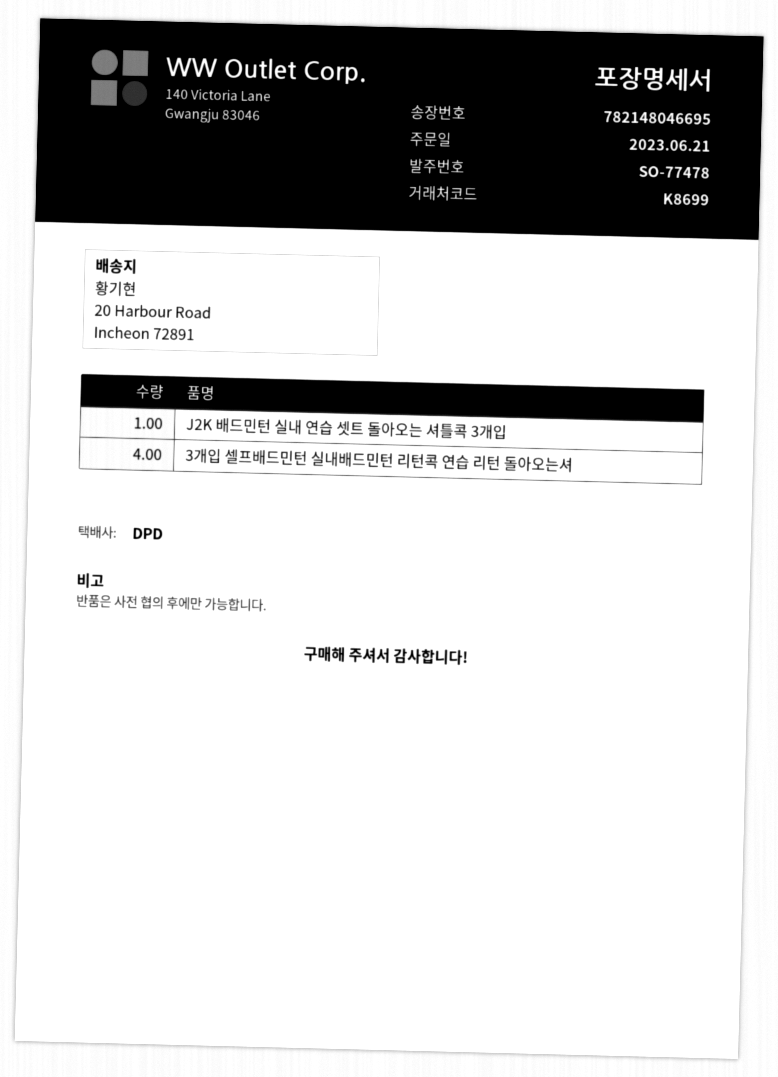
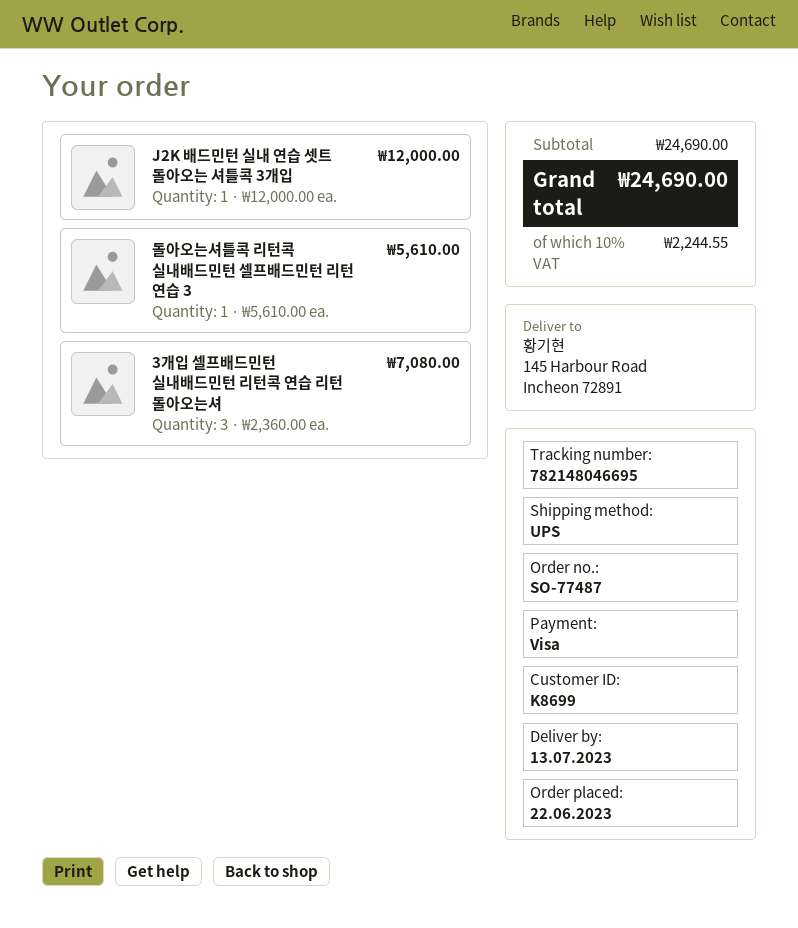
order number: SO-77478 -> SO-77487
order date: 2023-06-21 -> 2023-06-22
shipping method: DPD -> UPS
ship to: 20 Harbour Road, Incheon 72891 -> 145 Harbour Road, Incheon 72891
3개입 셀프배드민턴 실내배드민턴 리턴콕 연습 리턴 돌아오는셔: 4 -> 3
돌아오는셔틀콕 리턴콕 실내배드민턴 셀프배드민턴 리턴 연습 3: none -> 1

